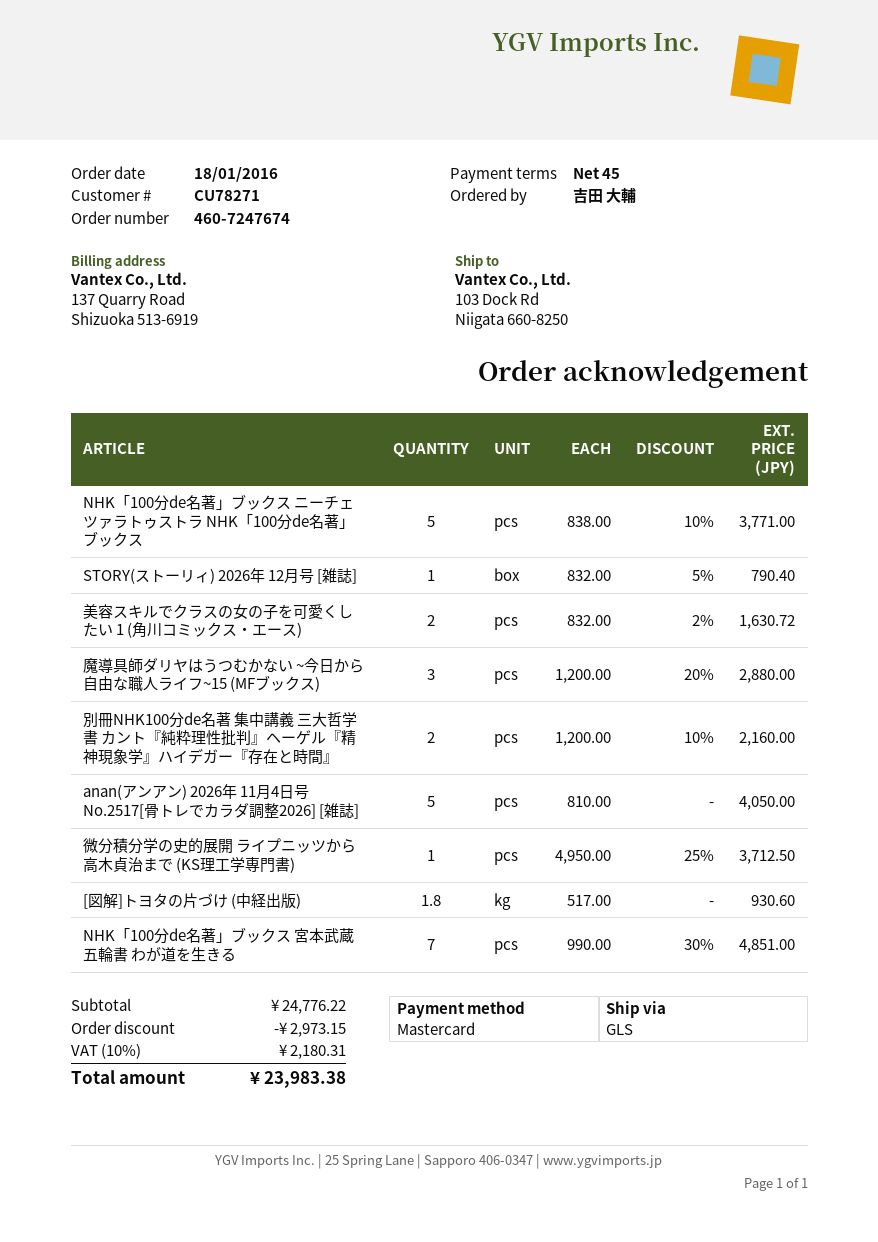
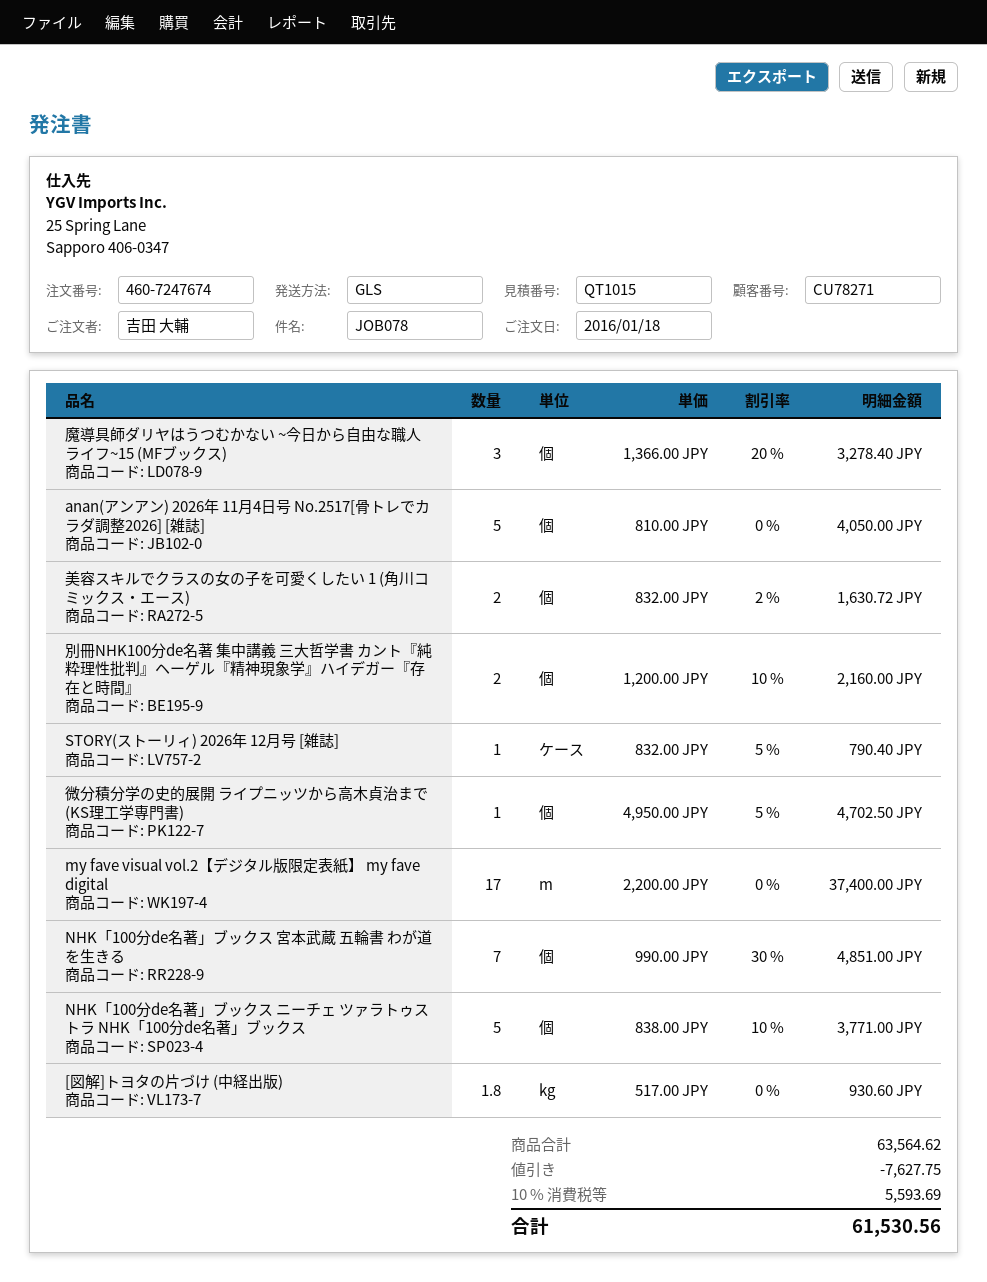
魔導具師ダリヤはうつむかない ~今日から自由な職人ライフ~15 (MFブックス): 3 x 1200.00 - 20% = 2880.00 -> 3 x 1366.00 - 20% = 3278.40
微分積分学の史的展開 ライプニッツから高木貞治まで (KS理工学専門書): 1 x 4950.00 - 25% = 3712.50 -> 1 x 4950.00 - 5% = 4702.50
my fave visual vol.2【デジタル版限定表紙】 my fave digital: none -> 17 x 2200.00 = 37400.00
subtotal: 24776.22 -> 63564.62
discount: 2973.15 -> 7627.75
tax: 10% = 2180.31 -> 10% = 5593.69
total: 23983.38 -> 61530.56

